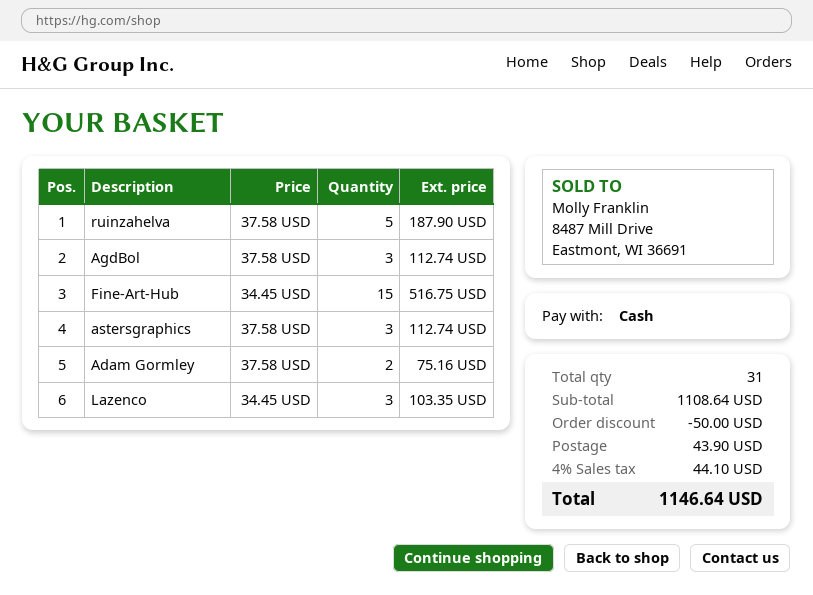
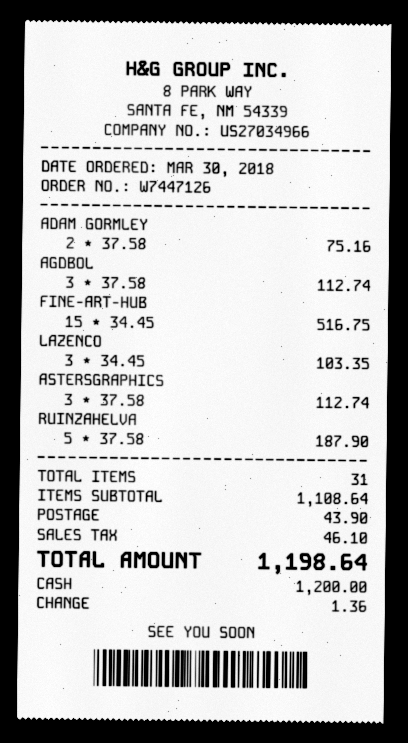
discount: 50.00 -> none
tax: 44.10 -> 46.10
total: 1146.64 -> 1198.64

